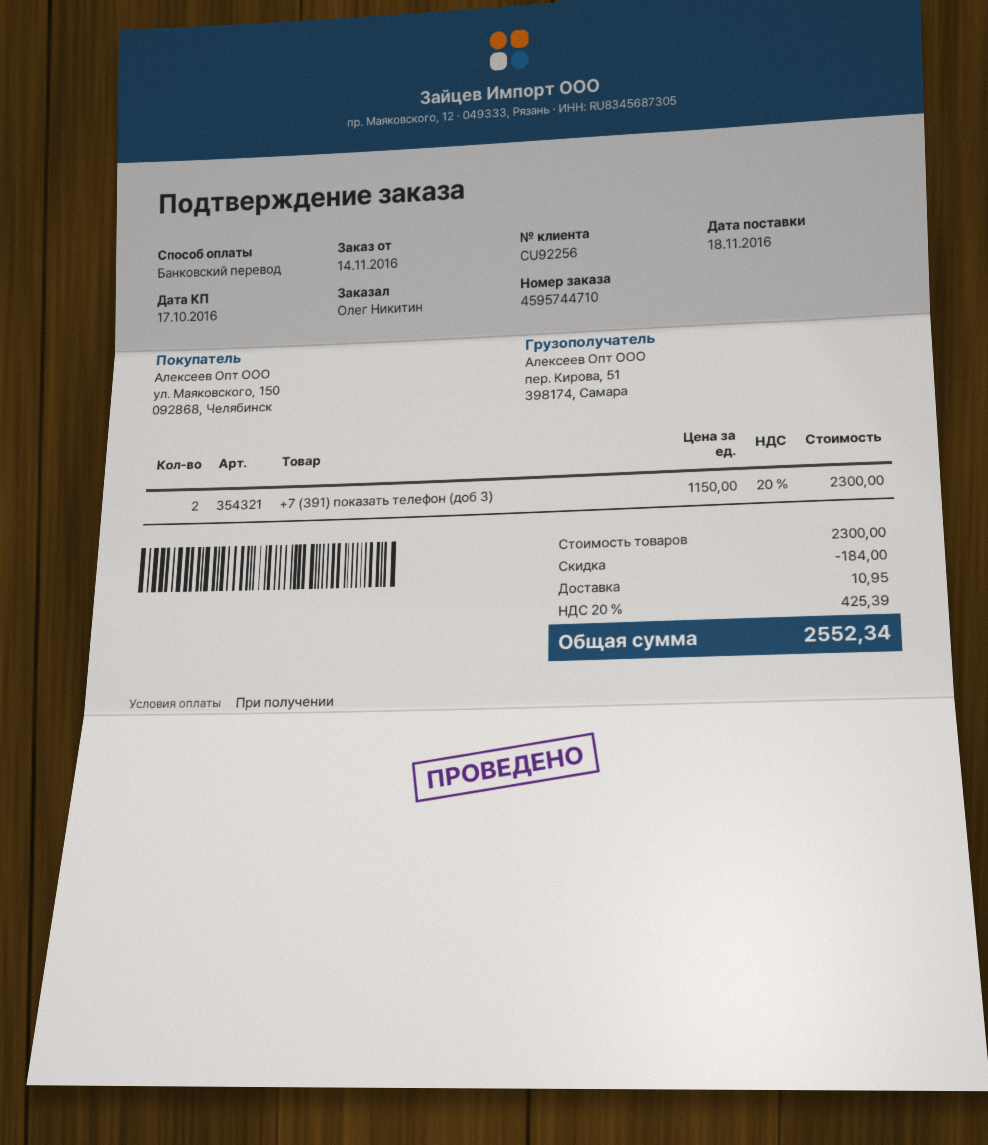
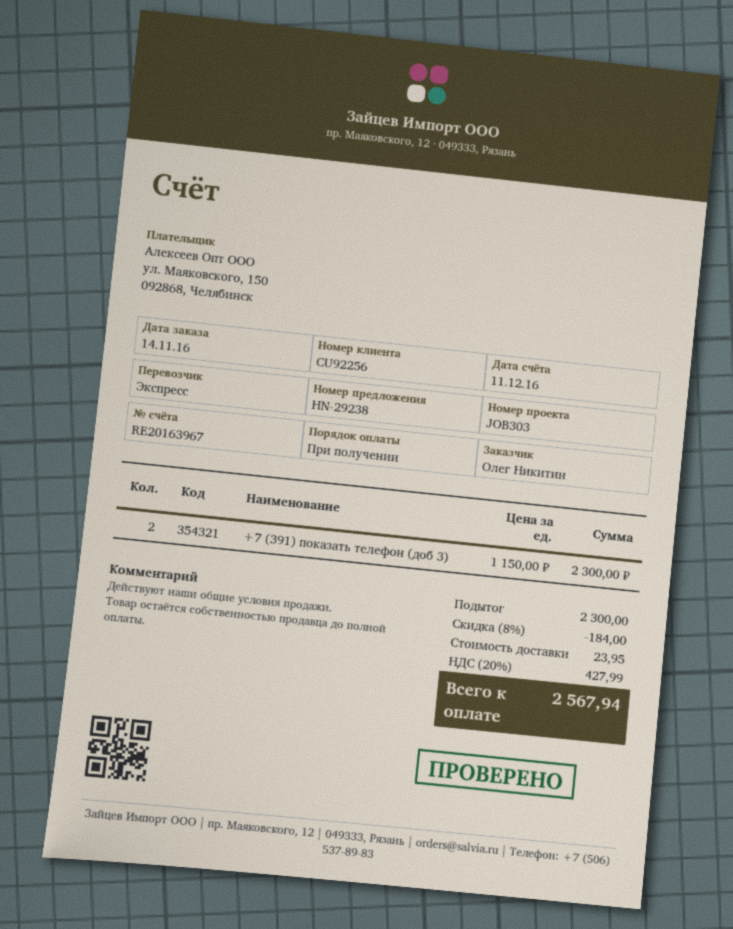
shipping: 10.95 -> 23.95
tax: 20% = 425.39 -> 20% = 427.99
total: 2552.34 -> 2567.94

